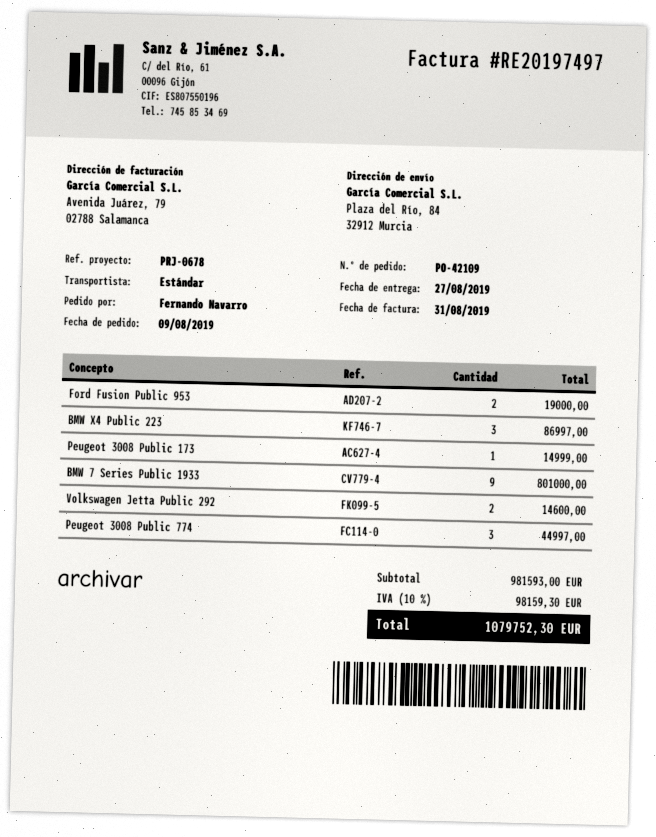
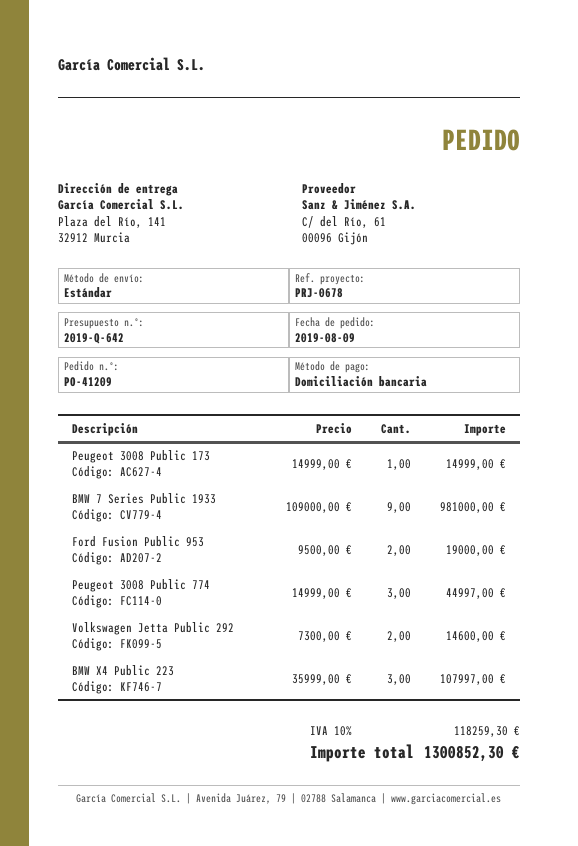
order number: PO-42109 -> PO-41209
ship to: Plaza del Río, 84, 32912 Murcia -> Plaza del Río, 141, 32912 Murcia
BMW X4 Public 223: 3 for 86997.00 -> 3 for 107997.00
BMW 7 Series Public 1933: 9 for 801000.00 -> 9 for 981000.00
tax: 10% = 98159.30 -> 10% = 118259.30
total: 1079752.30 -> 1300852.30

